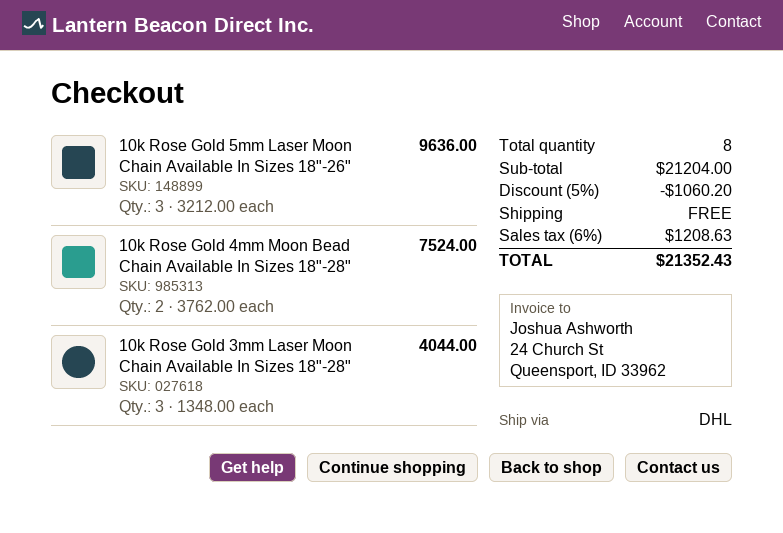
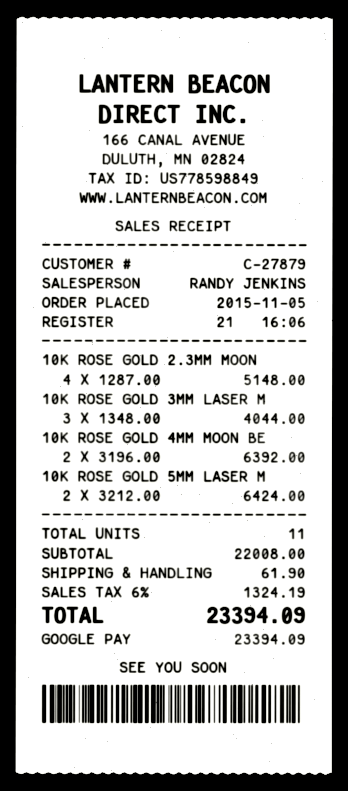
10k Rose Gold 5mm Laser Moon Chain Available In Sizes 18"-26": 3 x 3212.00 = 9636.00 -> 2 x 3212.00 = 6424.00
10k Rose Gold 4mm Moon Bead Chain Available In Sizes 18"-28": 2 x 3762.00 = 7524.00 -> 2 x 3196.00 = 6392.00
10K ROSE GOLD 2.3MM MOON: none -> 4 x 1287.00 = 5148.00
total quantity: 8 -> 11
subtotal: 21204.00 -> 22008.00
discount: 5% = 1060.20 -> none
shipping: 0.00 -> 61.90
tax: 6% = 1208.63 -> 6% = 1324.19
total: 21352.43 -> 23394.09

